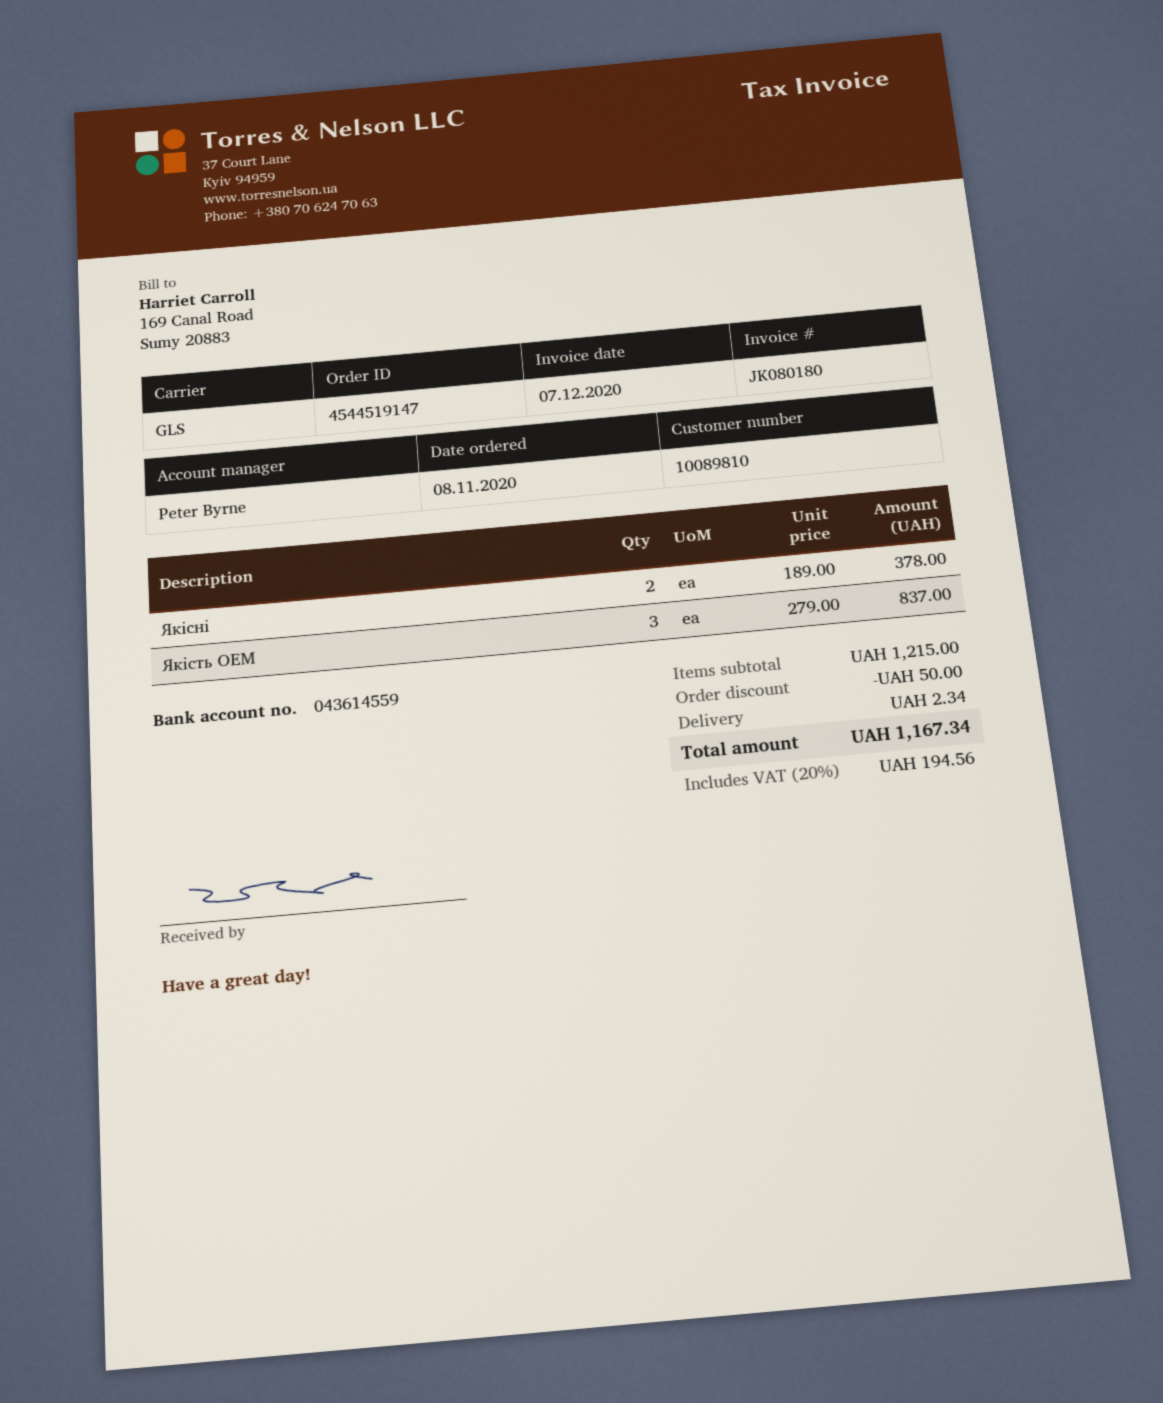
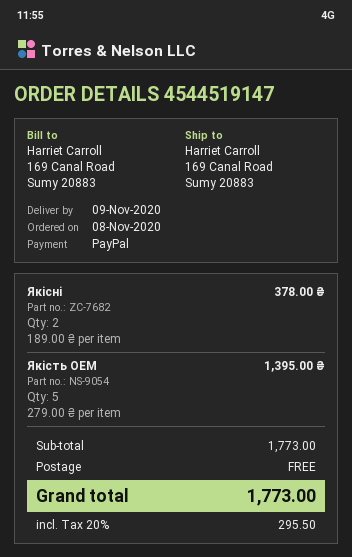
Якість OEM: 3 x 279.00 = 837.00 -> 5 x 279.00 = 1395.00
subtotal: 1215.00 -> 1773.00
discount: 50.00 -> none
shipping: 2.34 -> 0.00
tax: 20% = 194.56 -> 20% = 295.50
total: 1167.34 -> 1773.00

